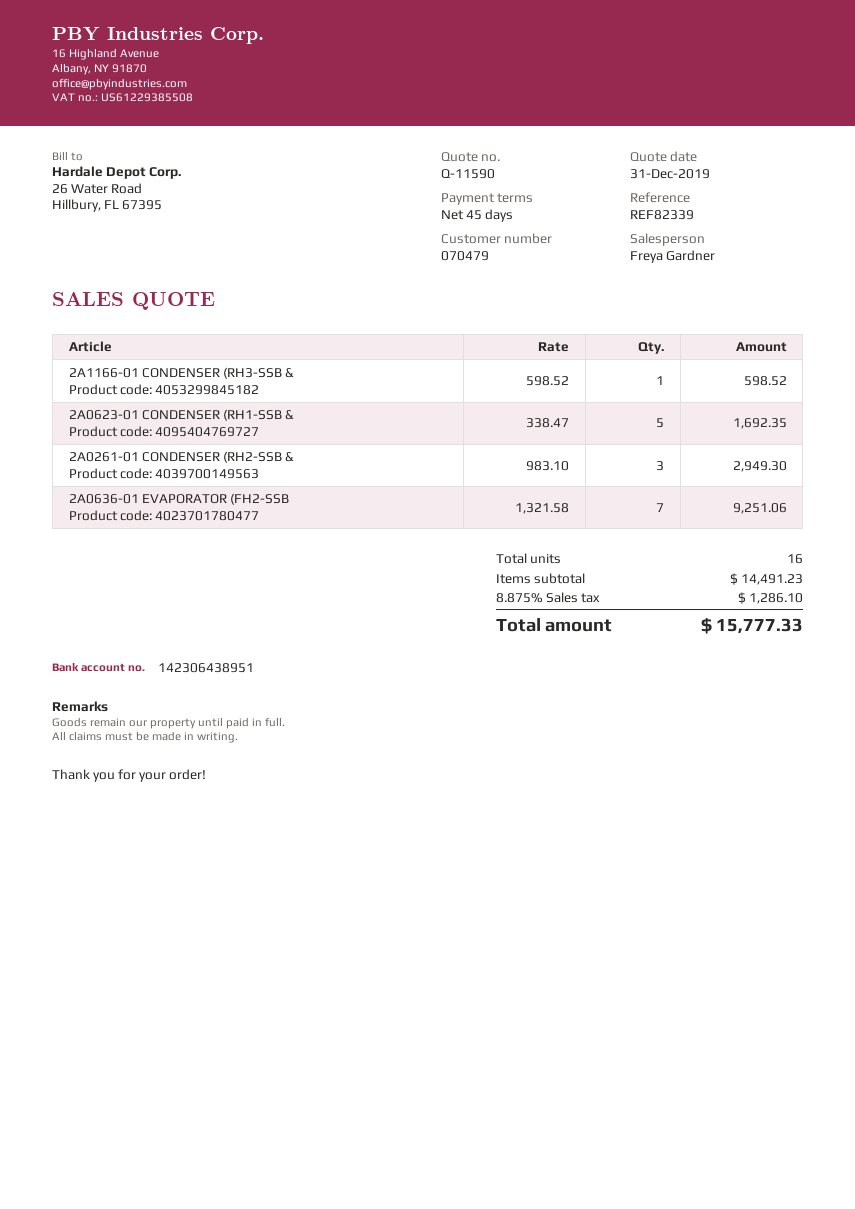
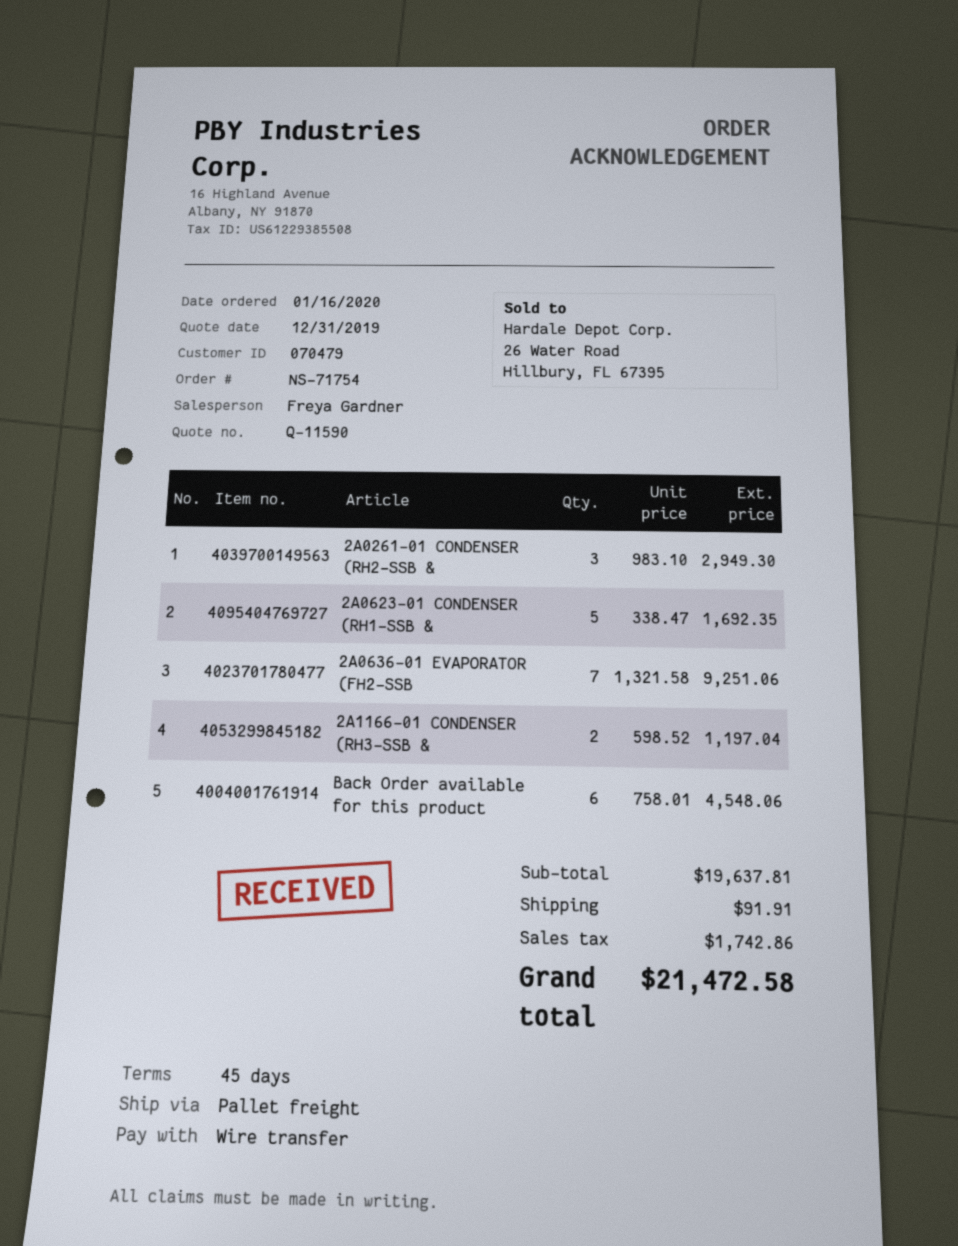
2A1166-01 CONDENSER (RH3-SSB &: 1 x 598.52 = 598.52 -> 2 x 598.52 = 1197.04
Back Order available for this product: none -> 6 x 758.01 = 4548.06
subtotal: 14491.23 -> 19637.81
shipping: none -> 91.91
tax: 1286.10 -> 1742.86
total: 15777.33 -> 21472.58

